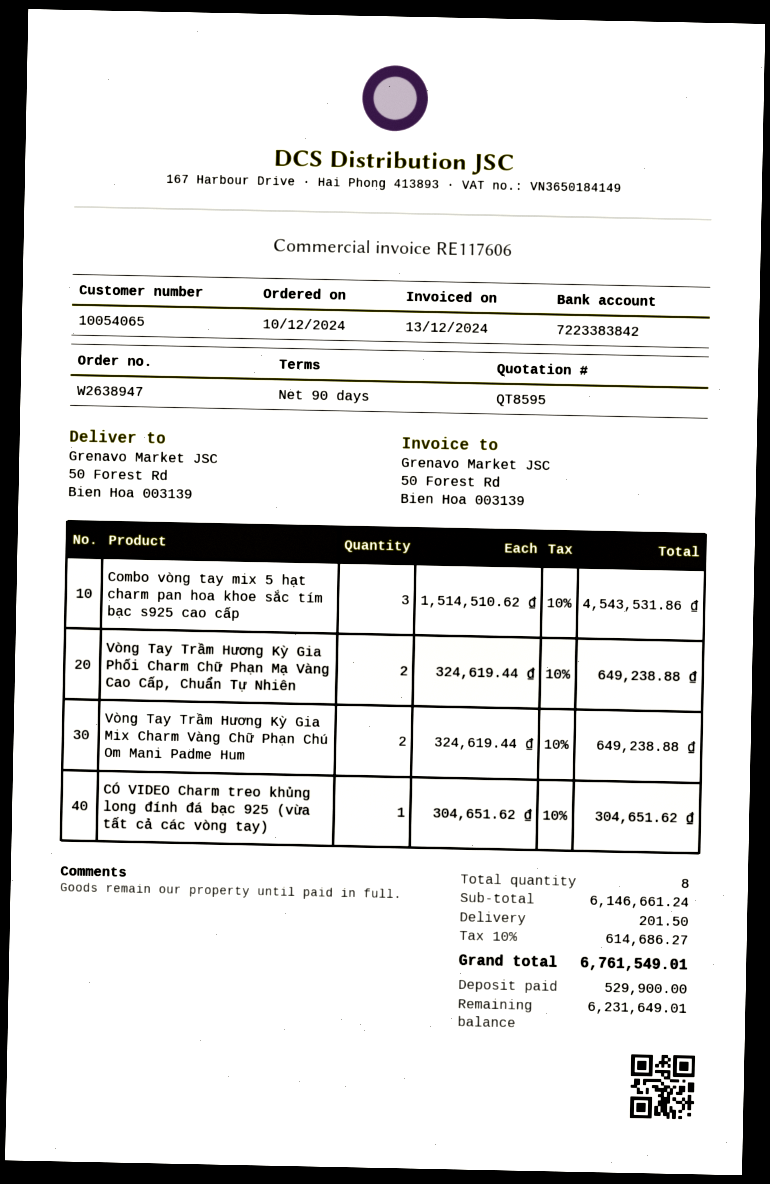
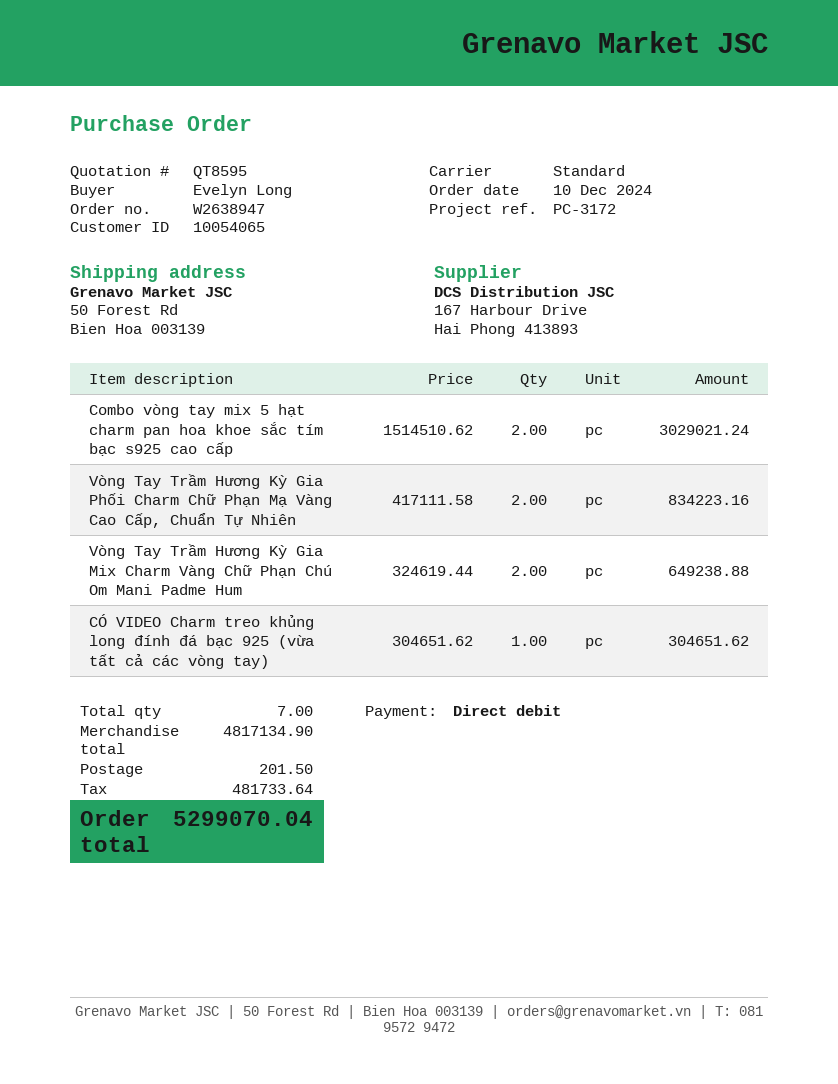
Combo vòng tay mix 5 hạt charm pan hoa khoe sắc tím bạc s925 cao cấp: 3 x 1514510.62 = 4543531.86 -> 2 x 1514510.62 = 3029021.24
Vòng Tay Trầm Hương Kỳ Gia Phối Charm Chữ Phạn Mạ Vàng Cao Cấp, Chuẩn Tự Nhiên: 2 x 324619.44 = 649238.88 -> 2 x 417111.58 = 834223.16
total quantity: 8 -> 7
subtotal: 6146661.24 -> 4817134.90
tax: 614686.27 -> 481733.64
total: 6761549.01 -> 5299070.04

